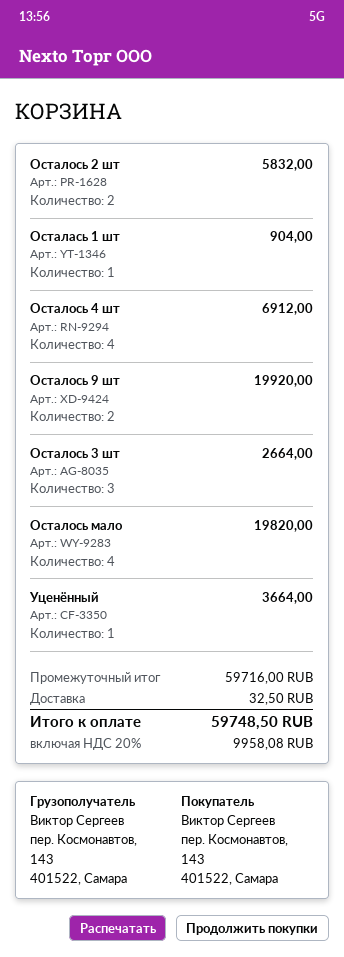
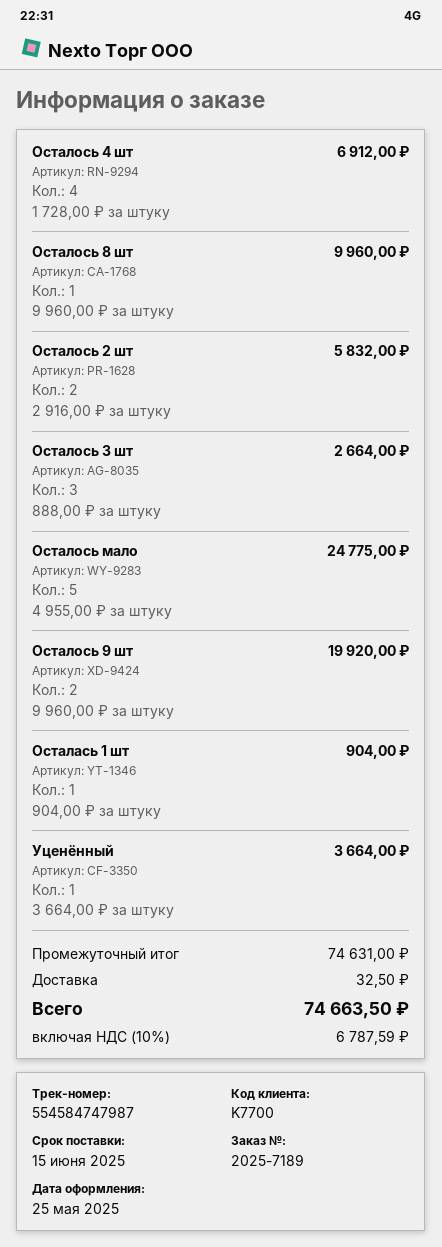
Осталось мало: 4 for 19820.00 -> 5 for 24775.00
Осталось 8 шт: none -> 1 for 9960.00
subtotal: 59716.00 -> 74631.00
tax: 20% = 9958.08 -> 10% = 6787.59
total: 59748.50 -> 74663.50

